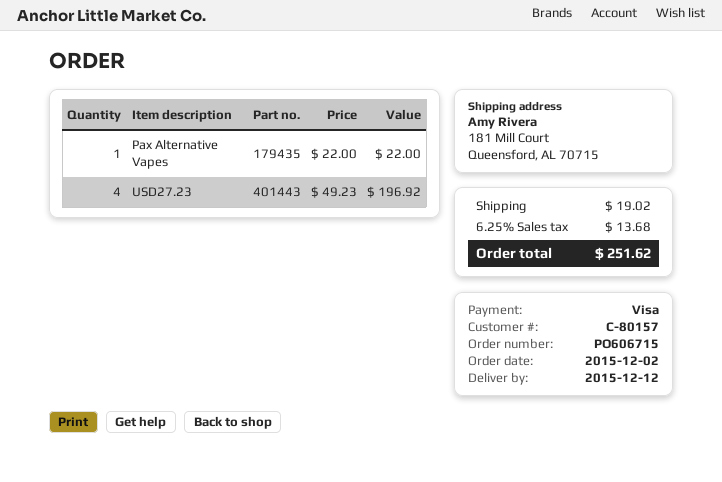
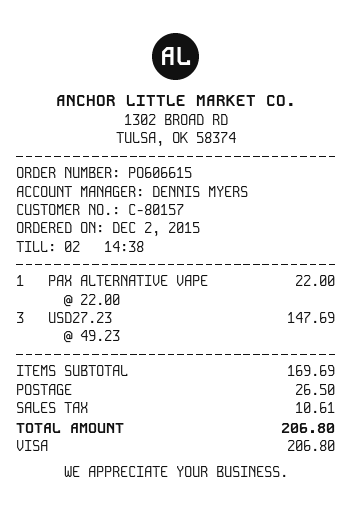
order number: PO606715 -> PO606615
USD27.23: 4 x 49.23 = 196.92 -> 3 x 49.23 = 147.69
shipping: 19.02 -> 26.50
tax: 13.68 -> 10.61
total: 251.62 -> 206.80

